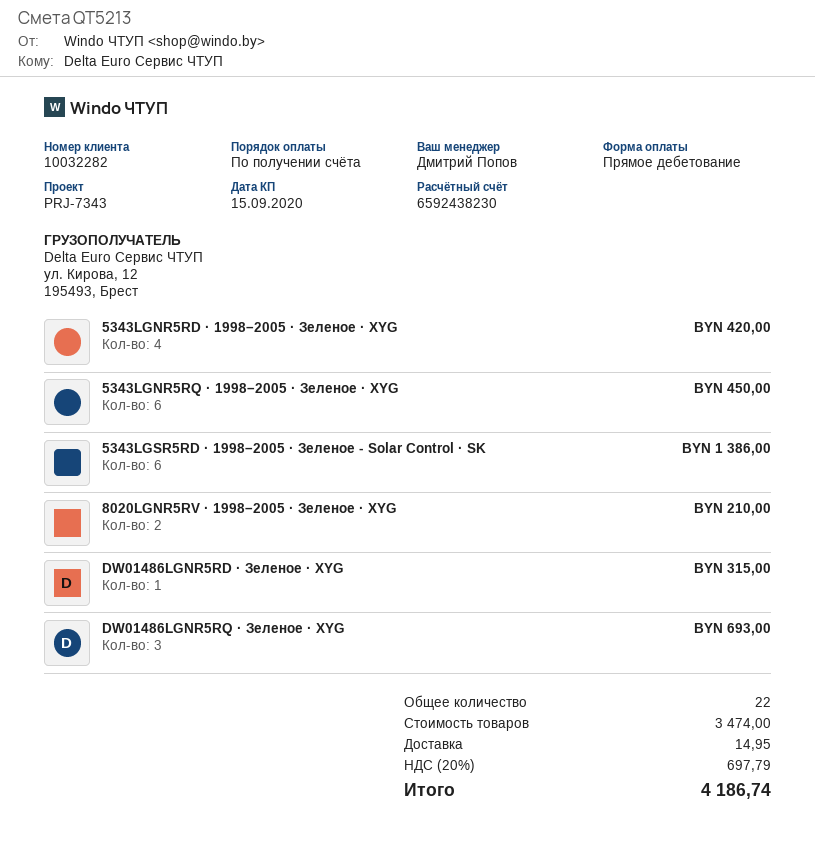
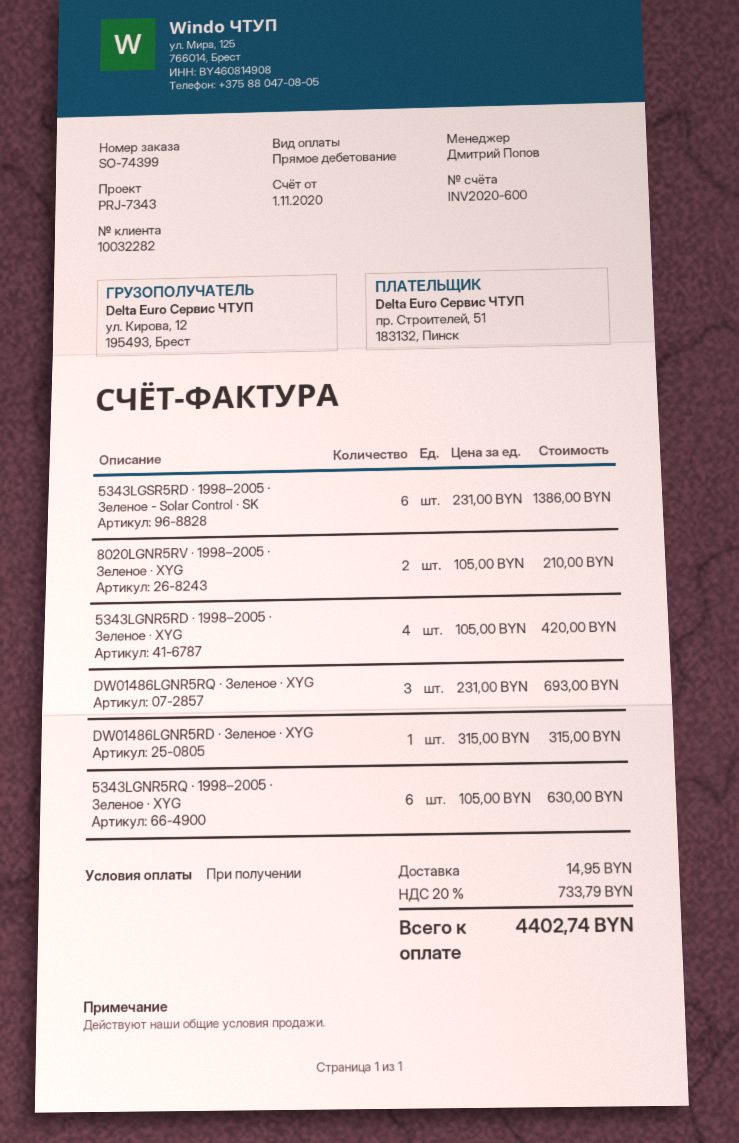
5343LGNR5RQ · 1998–2005 · Зеленое · XYG: 6 for 450.00 -> 6 for 630.00
tax: 20% = 697.79 -> 20% = 733.79
total: 4186.74 -> 4402.74

